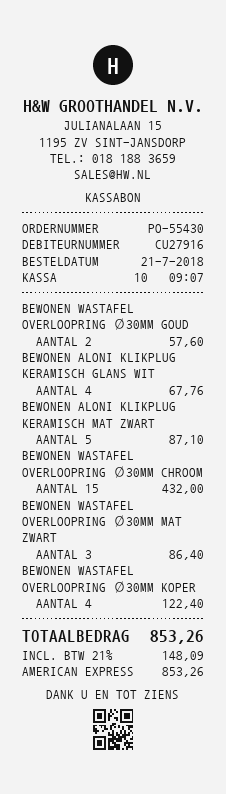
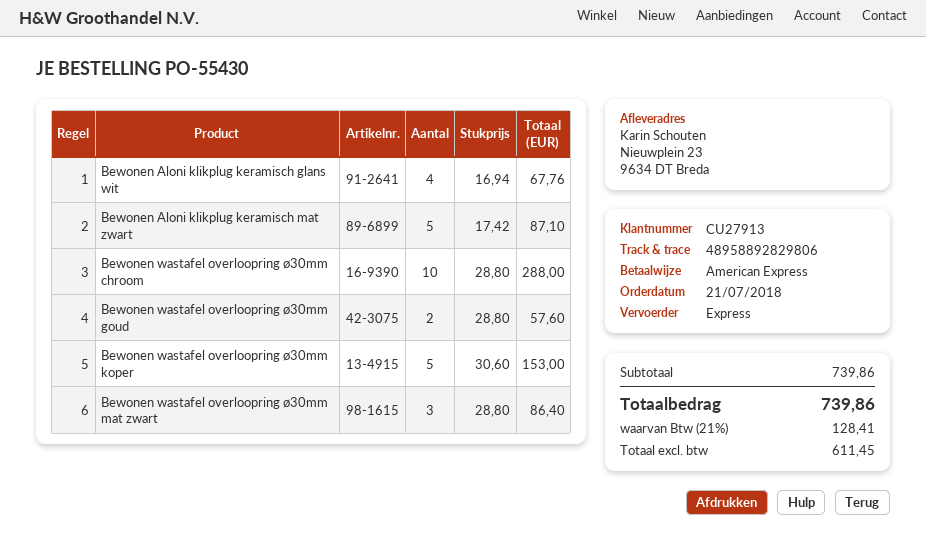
customer number: CU27916 -> CU27913
BEWONEN WASTAFEL OVERLOOPRING Ø30MM CHROOM: 15 for 432.00 -> 10 for 288.00
BEWONEN WASTAFEL OVERLOOPRING Ø30MM KOPER: 4 for 122.40 -> 5 for 153.00
tax: 21% = 148.09 -> 21% = 128.41
total: 853.26 -> 739.86

